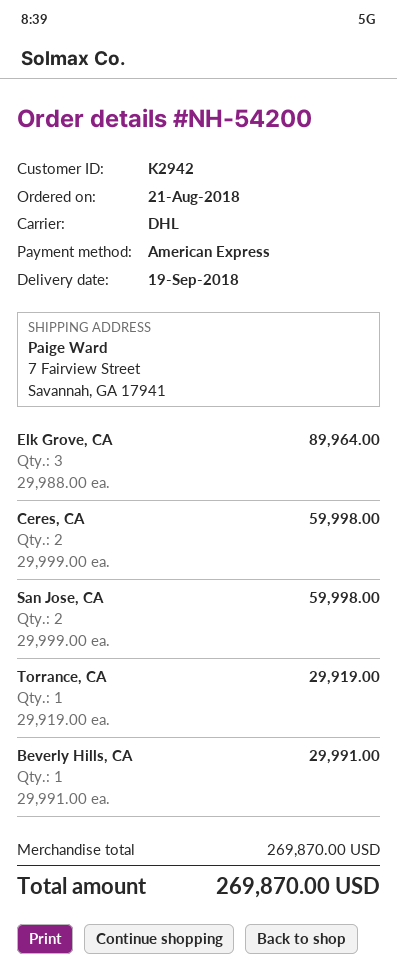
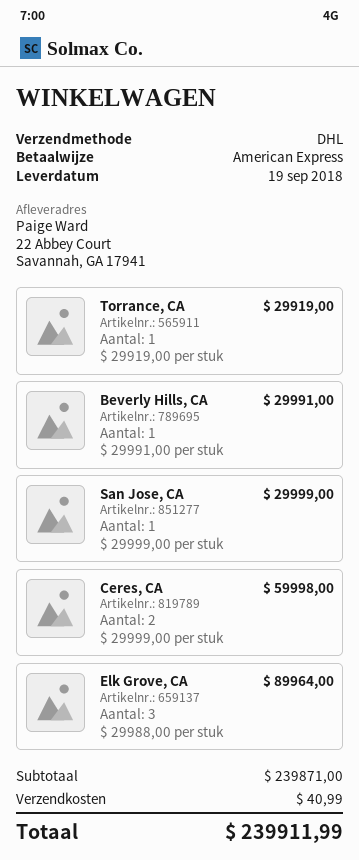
ship to: 7 Fairview Street, Savannah, GA 17941 -> 22 Abbey Court, Savannah, GA 17941
San Jose, CA: 2 x 29999.00 = 59998.00 -> 1 x 29999.00 = 29999.00
subtotal: 269870.00 -> 239871.00
shipping: none -> 40.99
total: 269870.00 -> 239911.99

